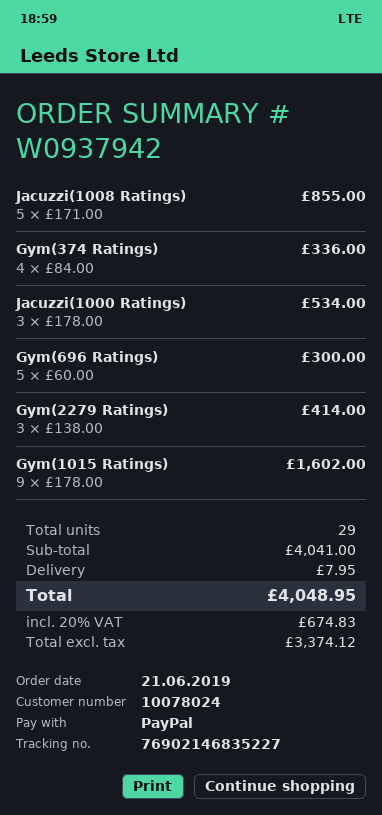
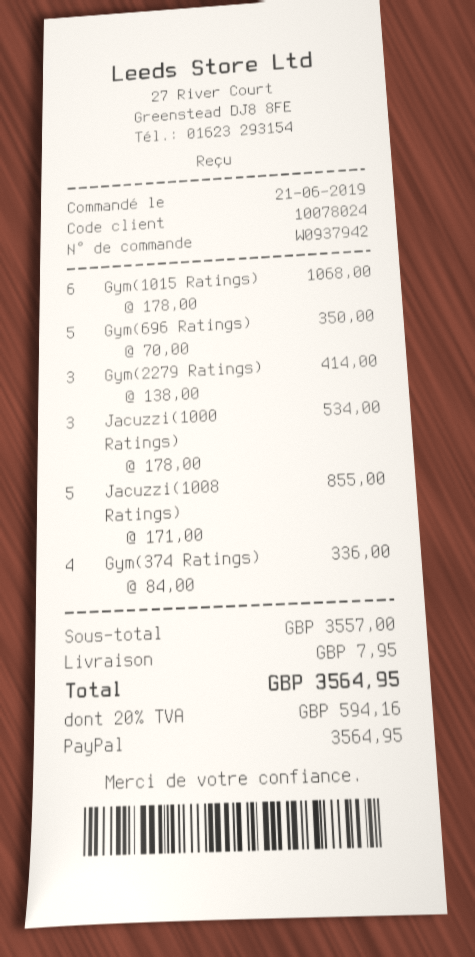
Gym(696 Ratings): 5 x 60.00 = 300.00 -> 5 x 70.00 = 350.00
Gym(1015 Ratings): 9 x 178.00 = 1602.00 -> 6 x 178.00 = 1068.00
subtotal: 4041.00 -> 3557.00
tax: 20% = 674.83 -> 20% = 594.16
total: 4048.95 -> 3564.95

